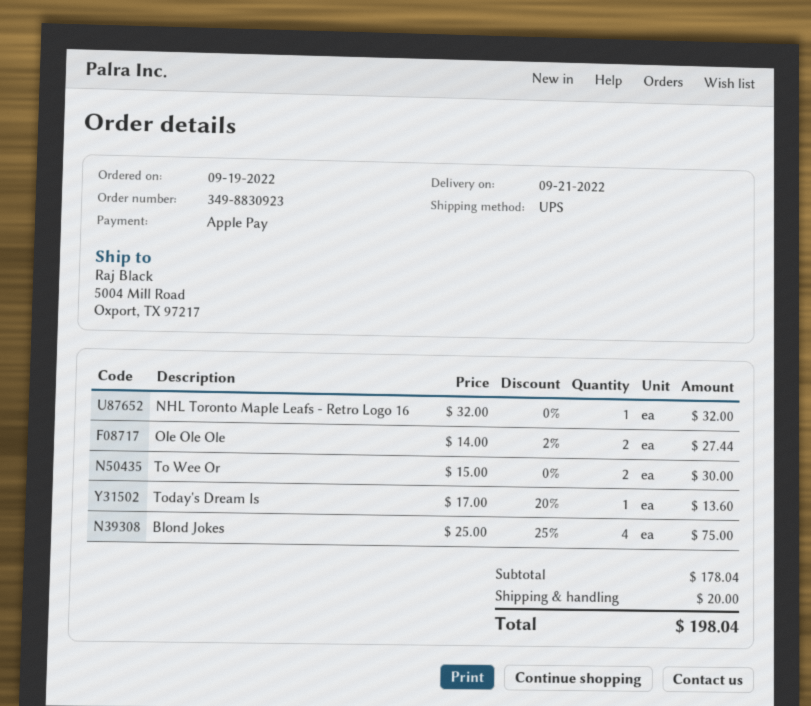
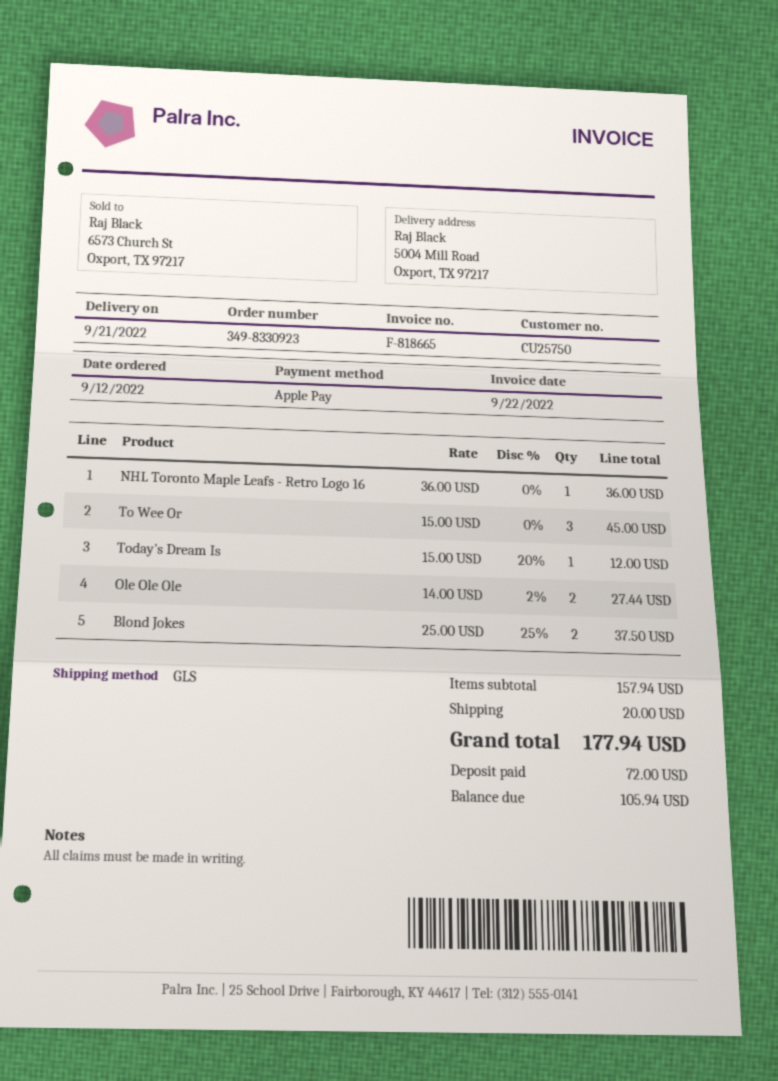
order number: 349-8830923 -> 349-8330923
order date: 2022-09-19 -> 2022-09-12
shipping method: UPS -> GLS
NHL Toronto Maple Leafs - Retro Logo 16: 1 x 32.00 = 32.00 -> 1 x 36.00 = 36.00
To Wee Or: 2 x 15.00 = 30.00 -> 3 x 15.00 = 45.00
Today's Dream Is: 1 x 17.00 - 20% = 13.60 -> 1 x 15.00 - 20% = 12.00
Blond Jokes: 4 x 25.00 - 25% = 75.00 -> 2 x 25.00 - 25% = 37.50
subtotal: 178.04 -> 157.94
total: 198.04 -> 177.94

